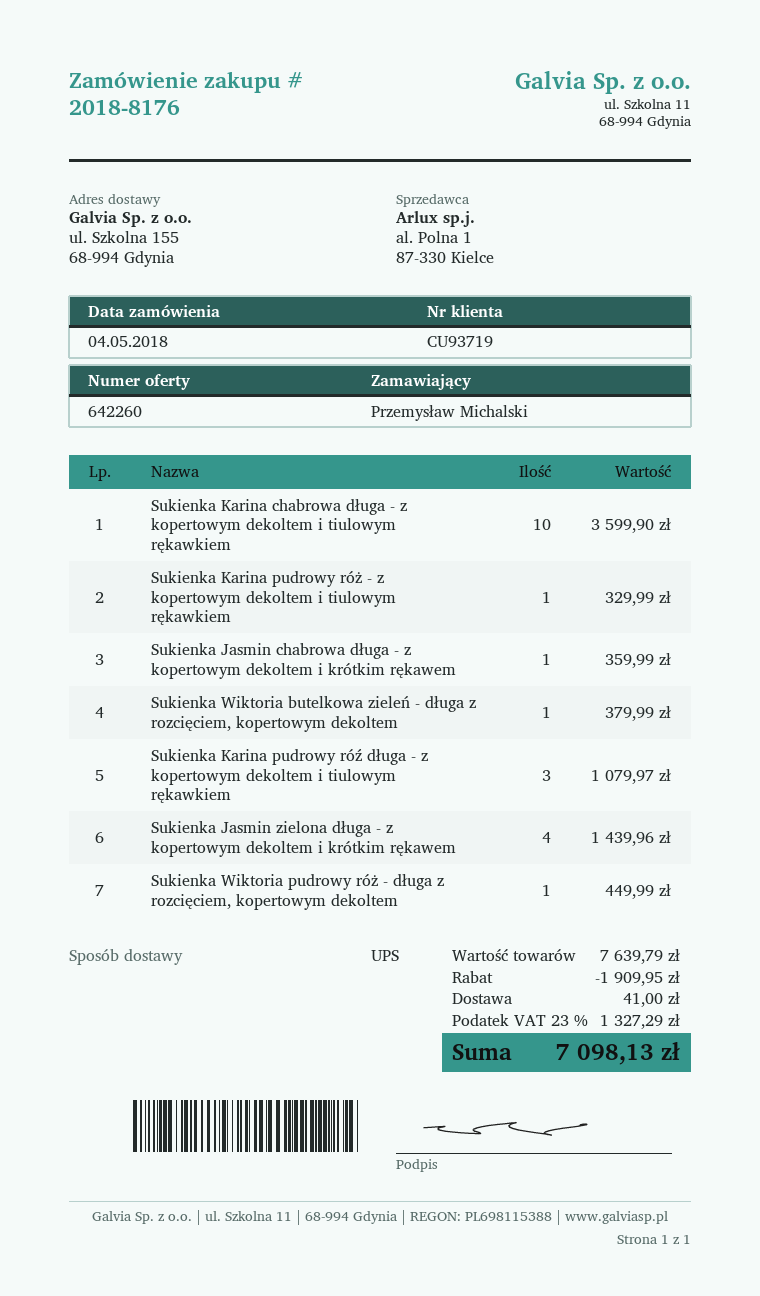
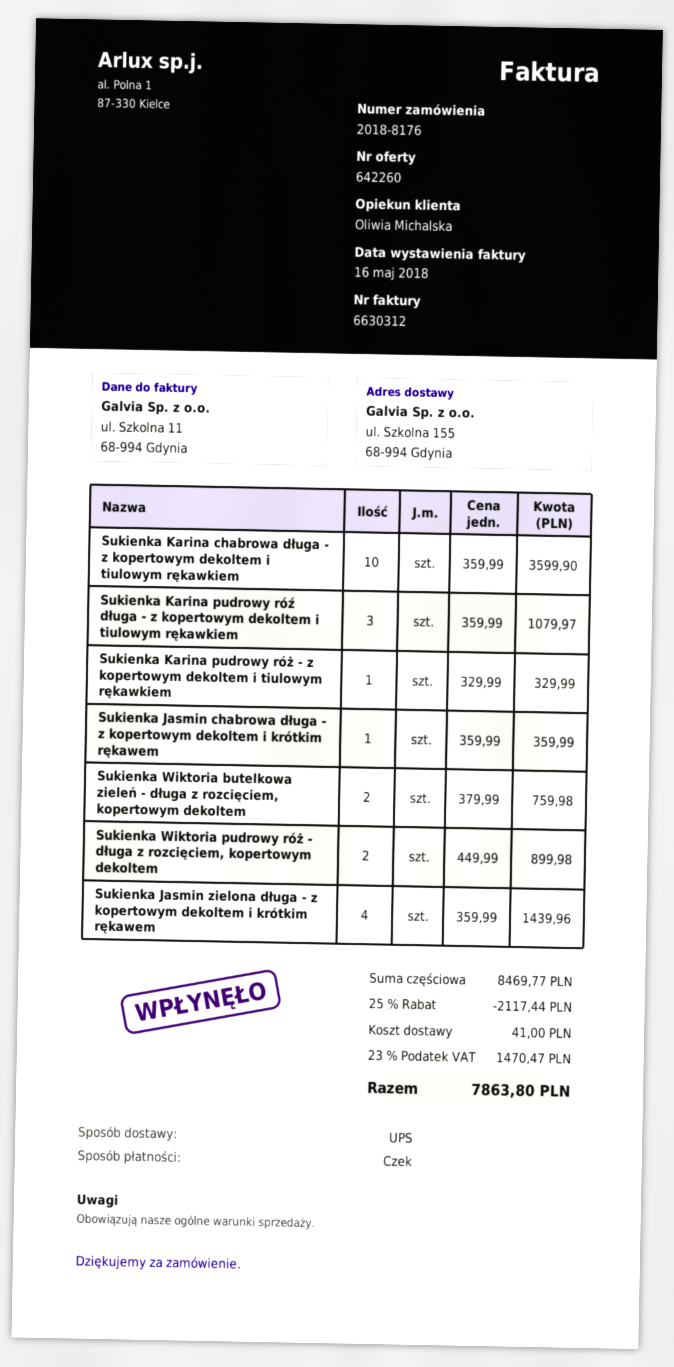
Sukienka Wiktoria butelkowa zieleń - długa z rozcięciem, kopertowym dekoltem: 1 for 379.99 -> 2 for 759.98
Sukienka Wiktoria pudrowy róż - długa z rozcięciem, kopertowym dekoltem: 1 for 449.99 -> 2 for 899.98
subtotal: 7639.79 -> 8469.77
discount: 1909.95 -> 2117.44
tax: 23% = 1327.29 -> 23% = 1470.47
total: 7098.13 -> 7863.80

